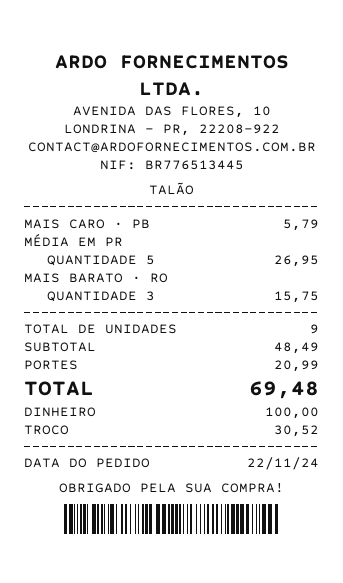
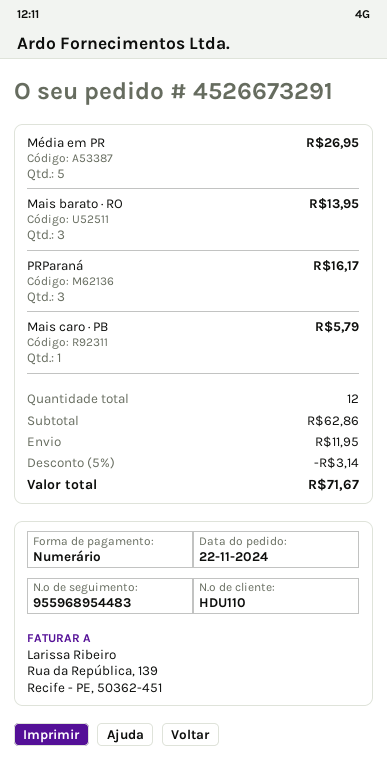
MAIS BARATO · RO: 3 for 15.75 -> 3 for 13.95
PRParaná: none -> 3 for 16.17
total quantity: 9 -> 12
subtotal: 48.49 -> 62.86
discount: none -> 5% = 3.14
shipping: 20.99 -> 11.95
total: 69.48 -> 71.67

